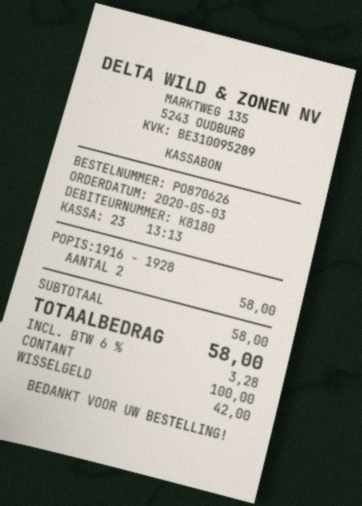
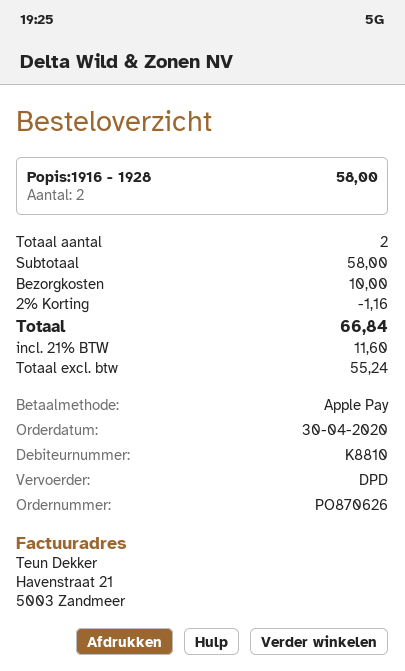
order date: 2020-05-03 -> 2020-04-30
customer number: K8180 -> K8810
payment method: cash -> Apple Pay
discount: none -> 2% = 1.16
shipping: none -> 10.00
tax: 6% = 3.28 -> 21% = 11.60
total: 58.00 -> 66.84

